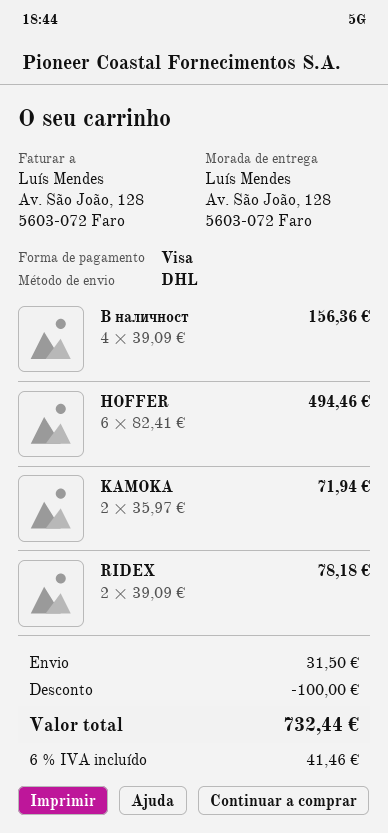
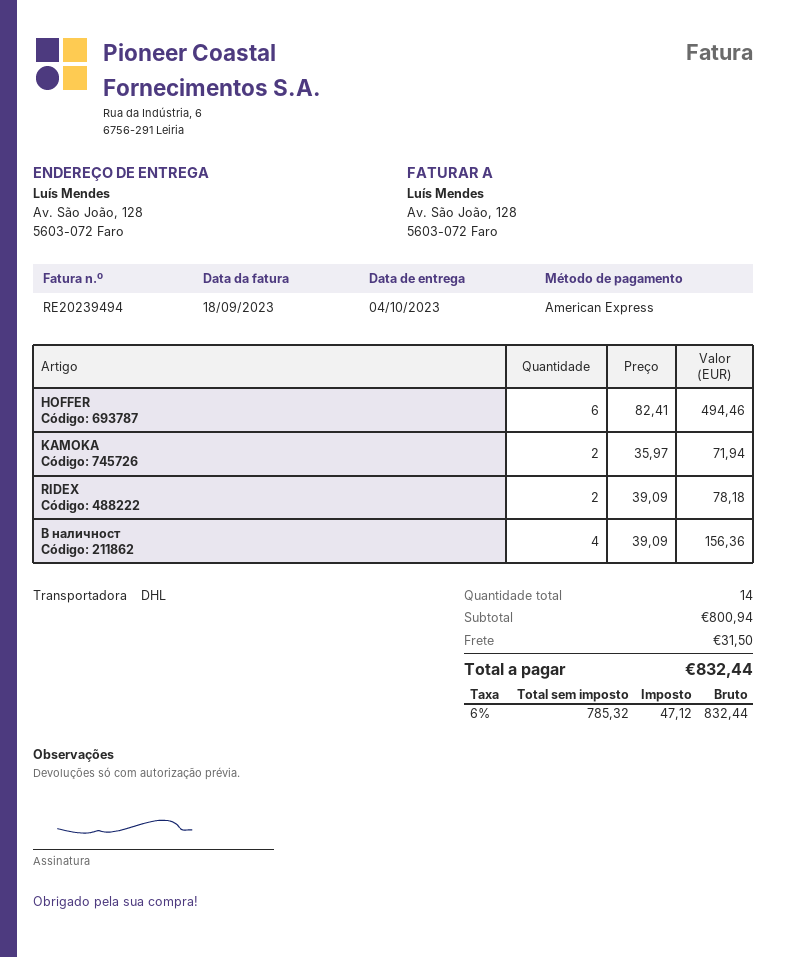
payment method: Visa -> American Express
discount: 100.00 -> none
tax: 6% = 41.46 -> 6% = 47.12
total: 732.44 -> 832.44

